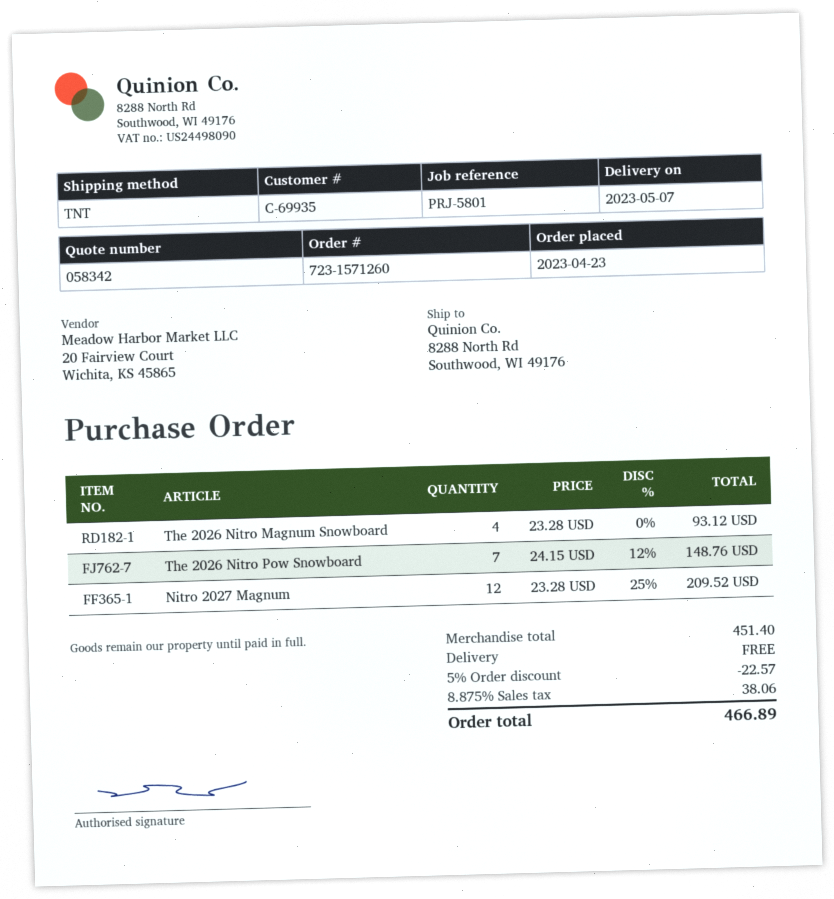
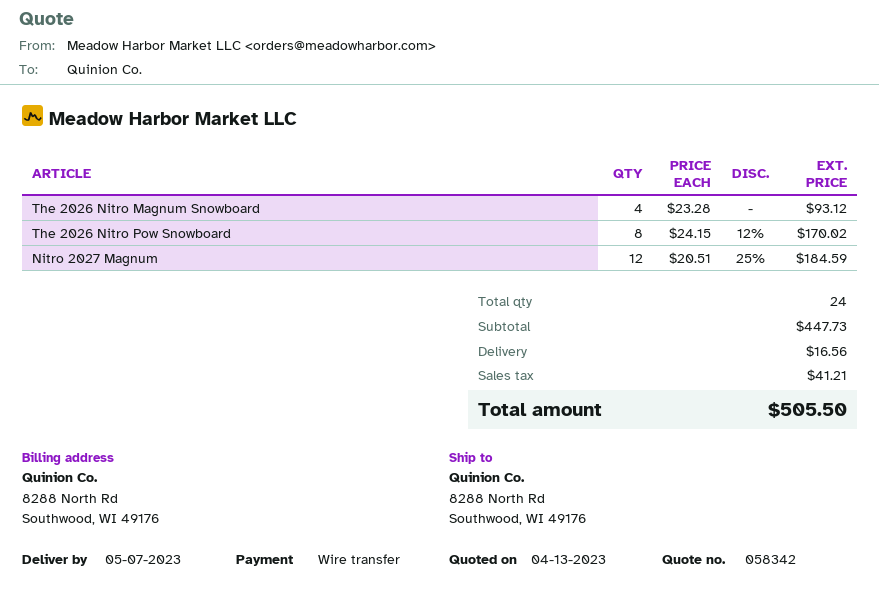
The 2026 Nitro Pow Snowboard: 7 x 24.15 - 12% = 148.76 -> 8 x 24.15 - 12% = 170.02
Nitro 2027 Magnum: 12 x 23.28 - 25% = 209.52 -> 12 x 20.51 - 25% = 184.59
subtotal: 451.40 -> 447.73
discount: 5% = 22.57 -> none
shipping: 0.00 -> 16.56
tax: 38.06 -> 41.21
total: 466.89 -> 505.50

